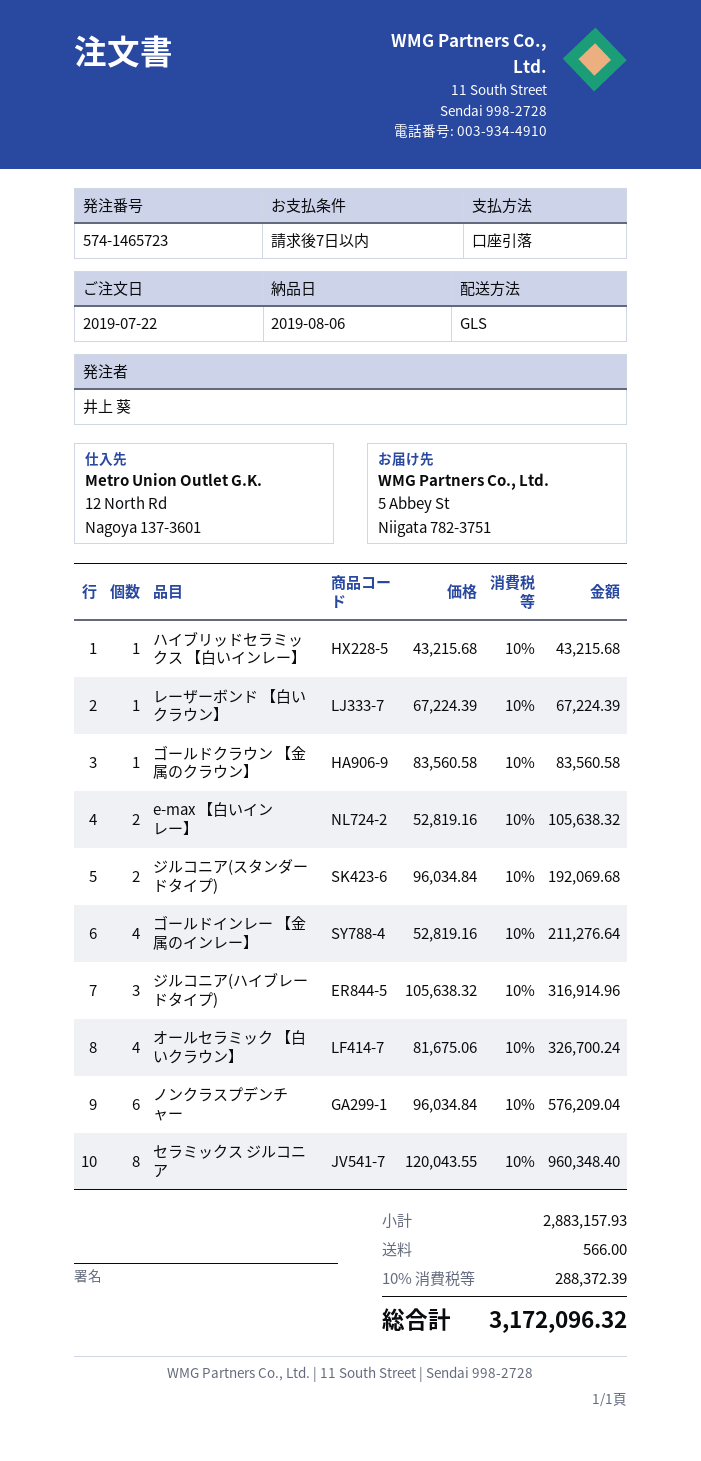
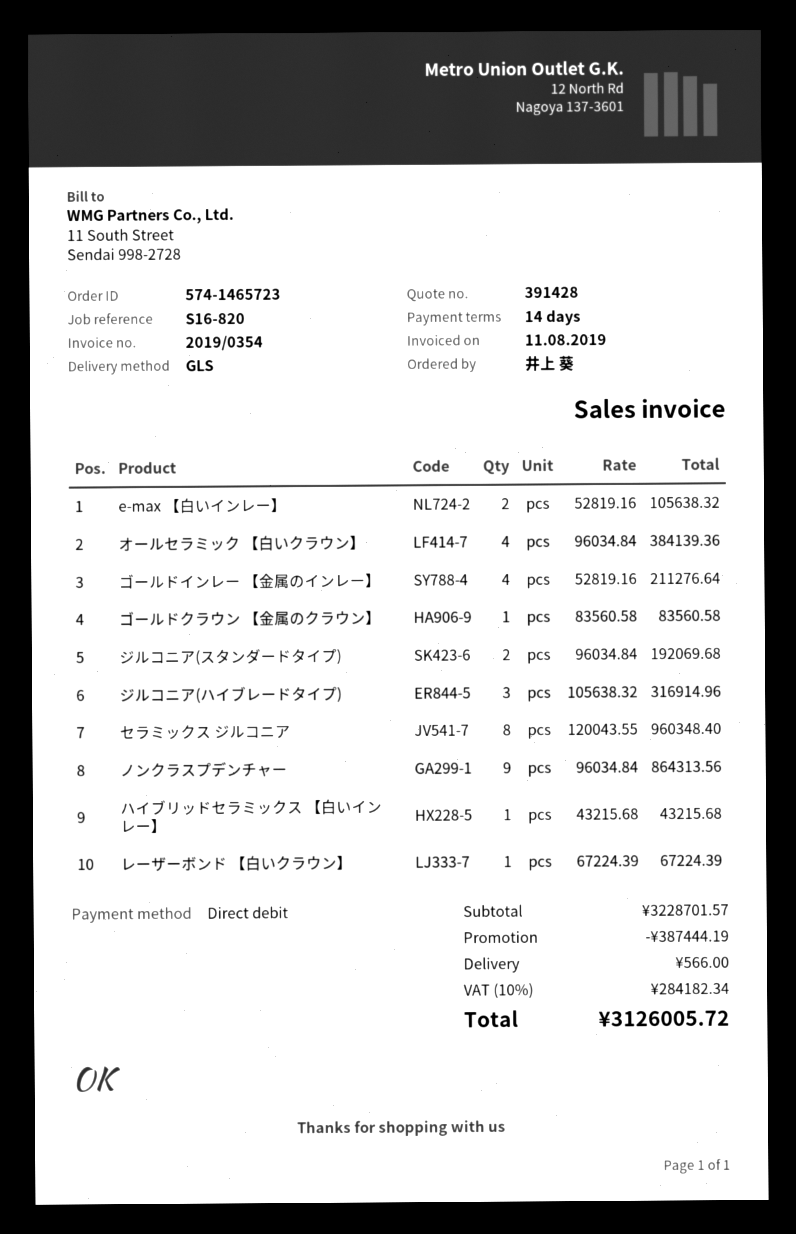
payment terms: 7 days -> 14 days
オールセラミック 【白いクラウン】: 4 x 81675.06 = 326700.24 -> 4 x 96034.84 = 384139.36
ノンクラスプデンチャー: 6 x 96034.84 = 576209.04 -> 9 x 96034.84 = 864313.56
subtotal: 2883157.93 -> 3228701.57
discount: none -> 387444.19
tax: 10% = 288372.39 -> 10% = 284182.34
total: 3172096.32 -> 3126005.72

